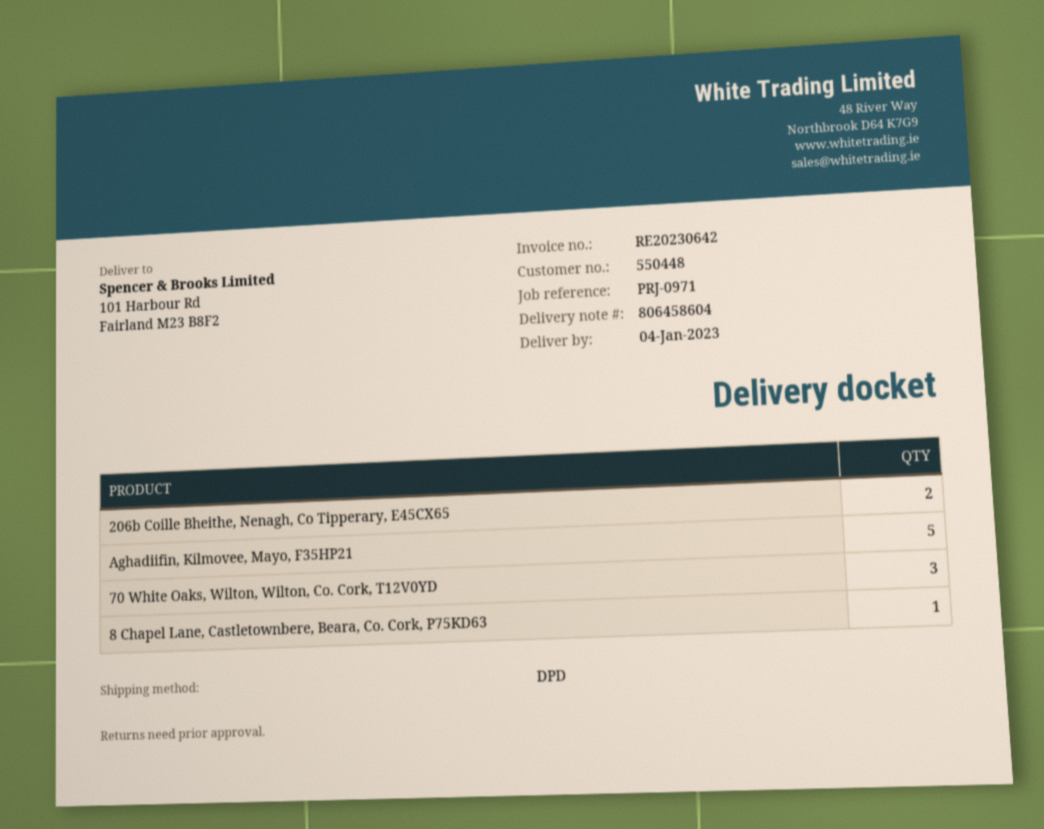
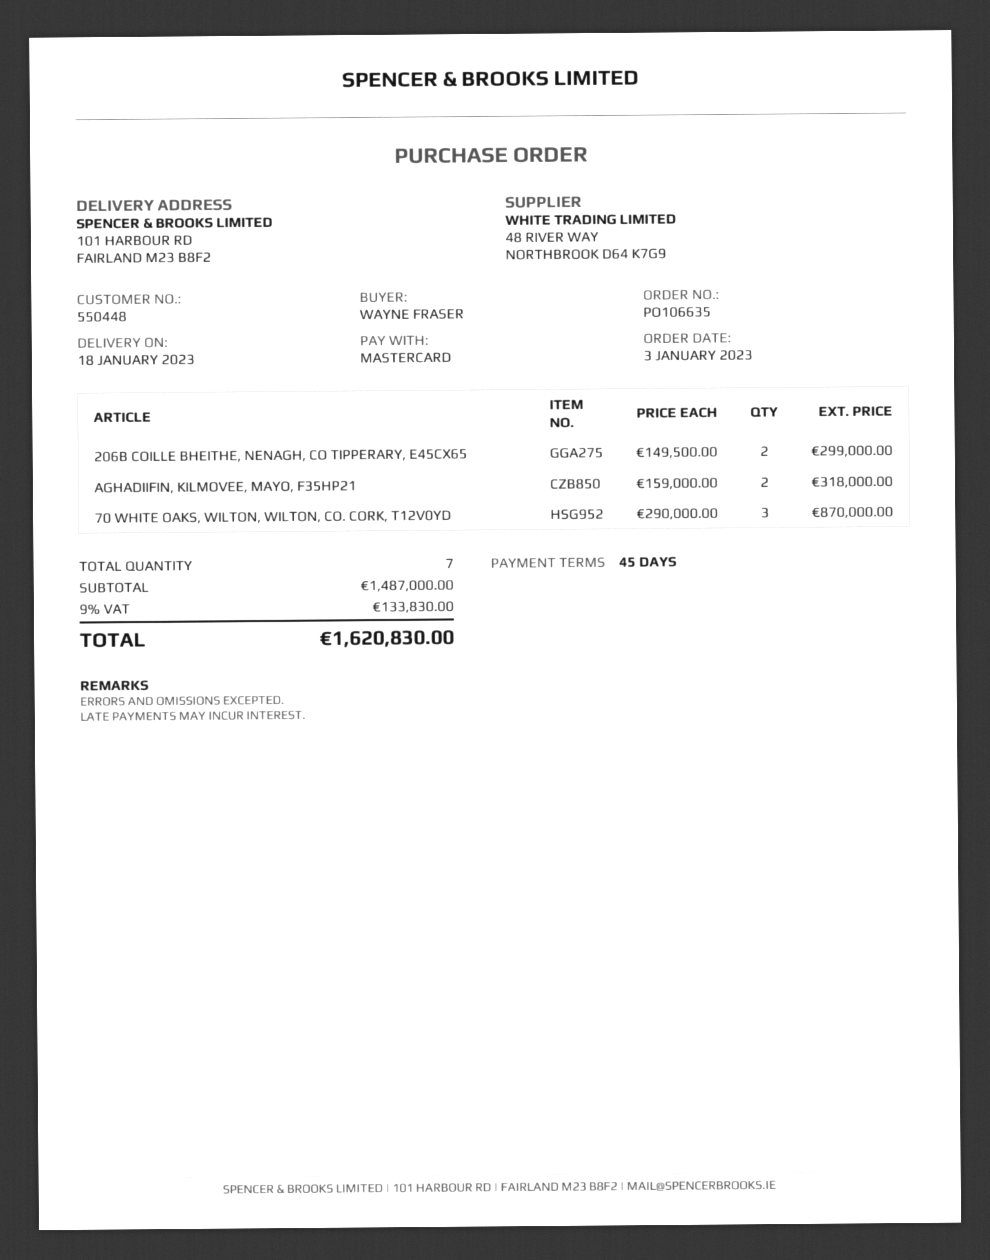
delivery date: 2023-01-04 -> 2023-01-18
Aghadiifin, Kilmovee, Mayo, F35HP21: 5 -> 2
8 Chapel Lane, Castletownbere, Beara, Co. Cork, P75KD63: 1 -> none

